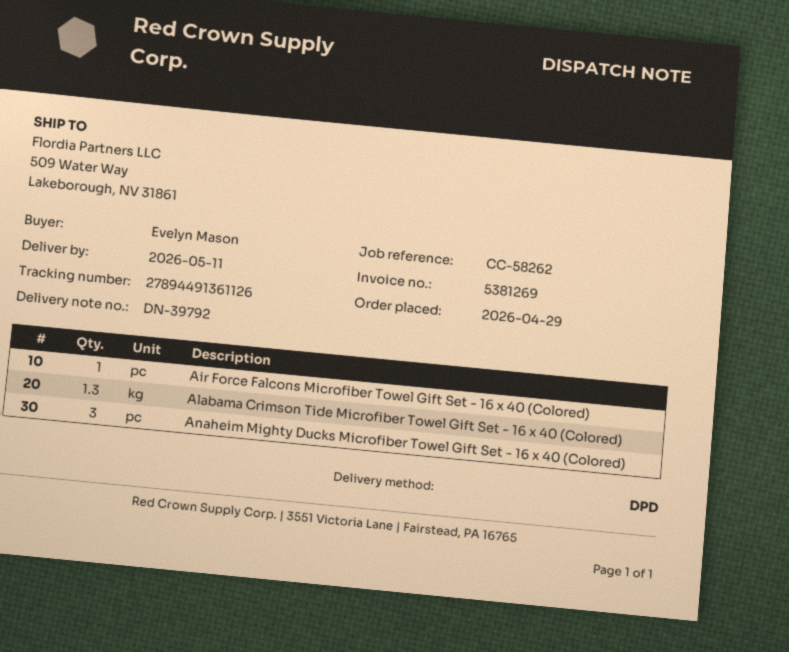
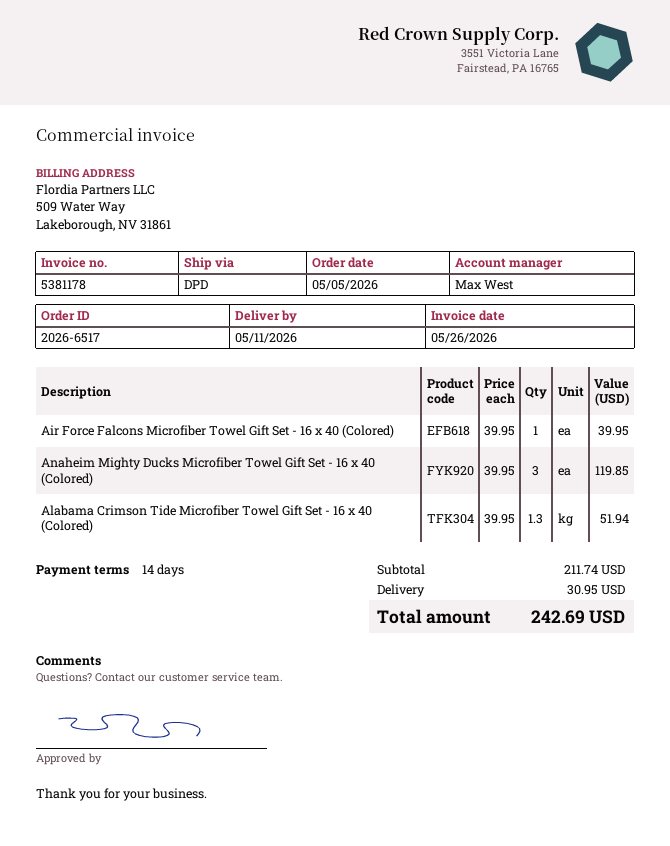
order date: 2026-04-29 -> 2026-05-05
invoice number: 5381269 -> 5381178

